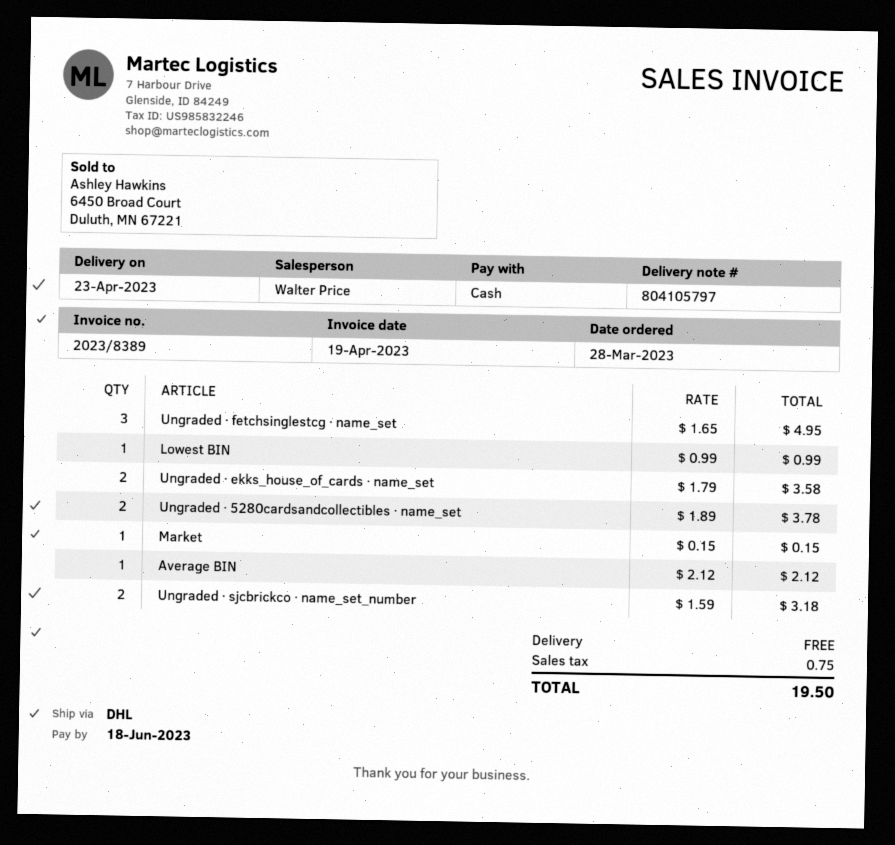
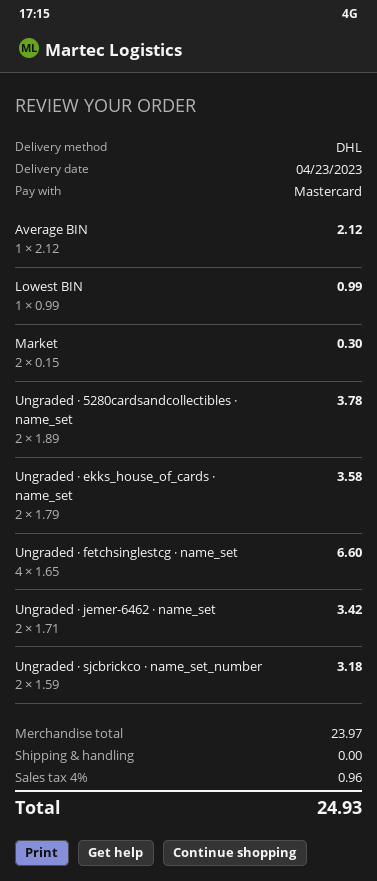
payment method: cash -> Mastercard
Ungraded · fetchsinglestcg · name_set: 3 x 1.65 = 4.95 -> 4 x 1.65 = 6.60
Market: 1 x 0.15 = 0.15 -> 2 x 0.15 = 0.30
Ungraded · jemer-6462 · name_set: none -> 2 x 1.71 = 3.42
tax: 0.75 -> 0.96
total: 19.50 -> 24.93

